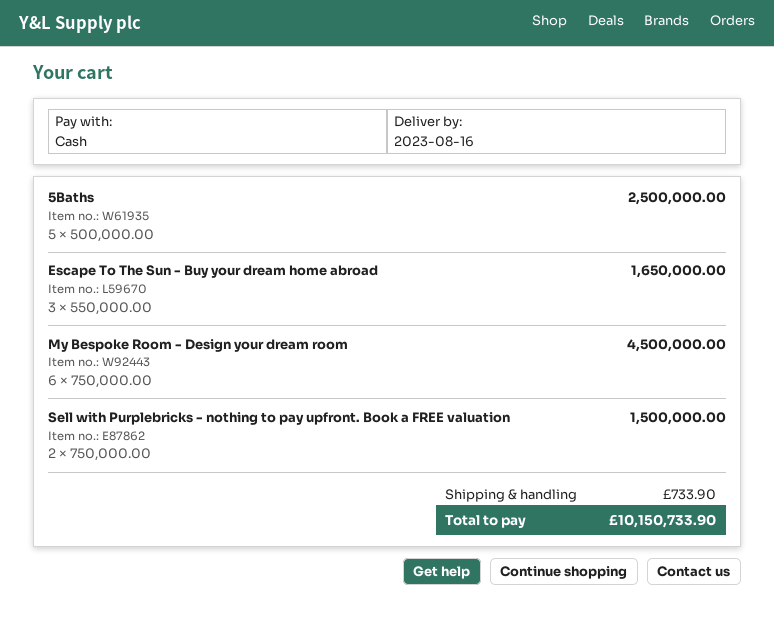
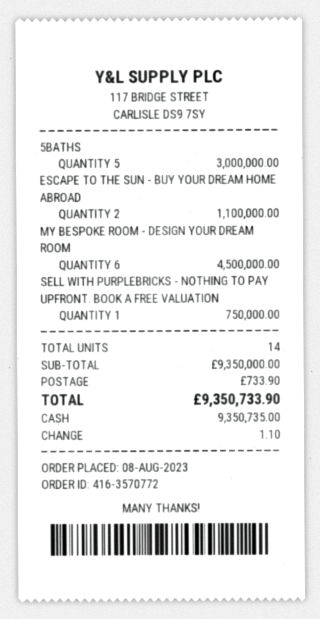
5Baths: 5 for 2500000.00 -> 5 for 3000000.00
Escape To The Sun - Buy your dream home abroad: 3 for 1650000.00 -> 2 for 1100000.00
Sell with Purplebricks - nothing to pay upfront. Book a FREE valuation: 2 for 1500000.00 -> 1 for 750000.00
total: 10150733.90 -> 9350733.90

